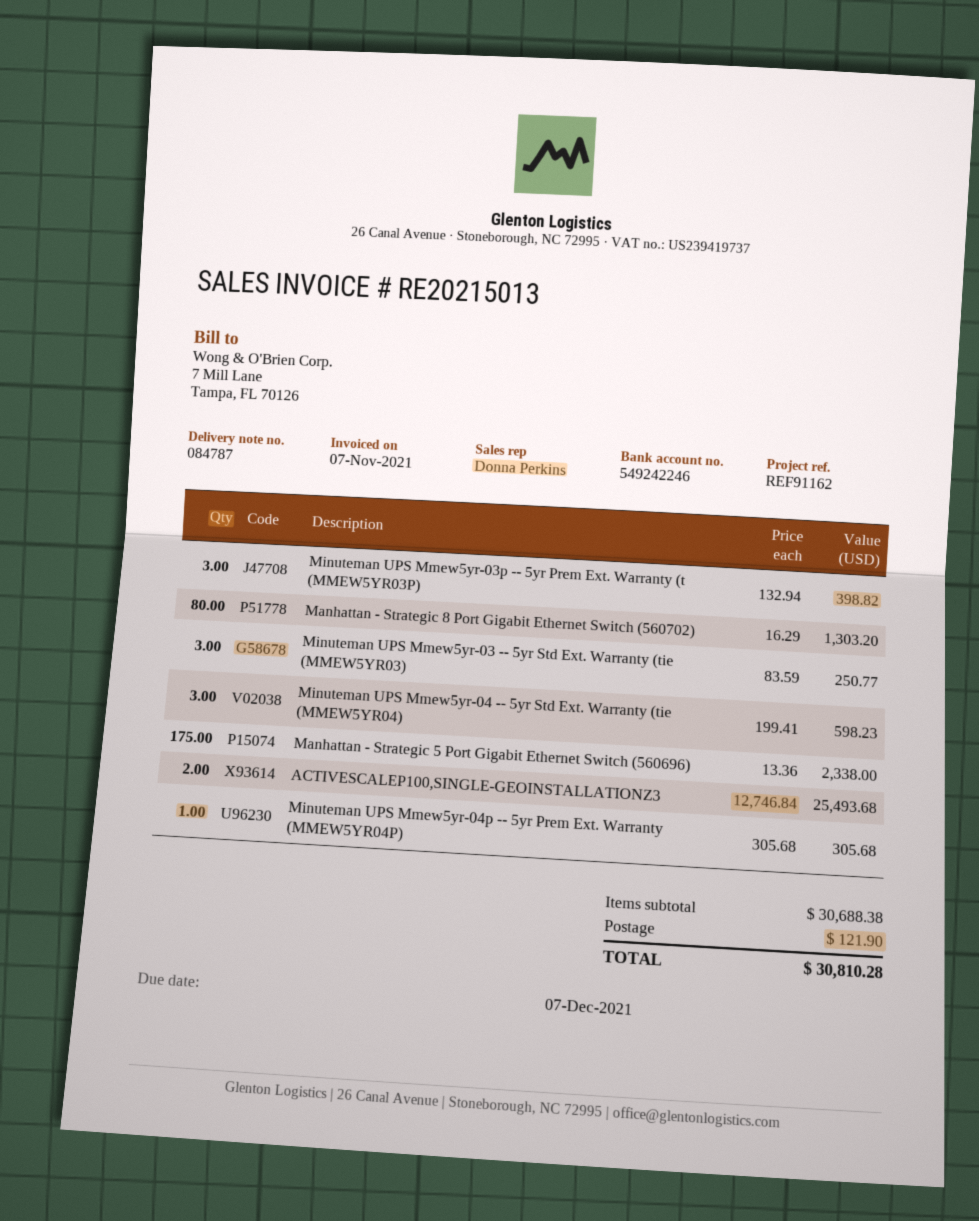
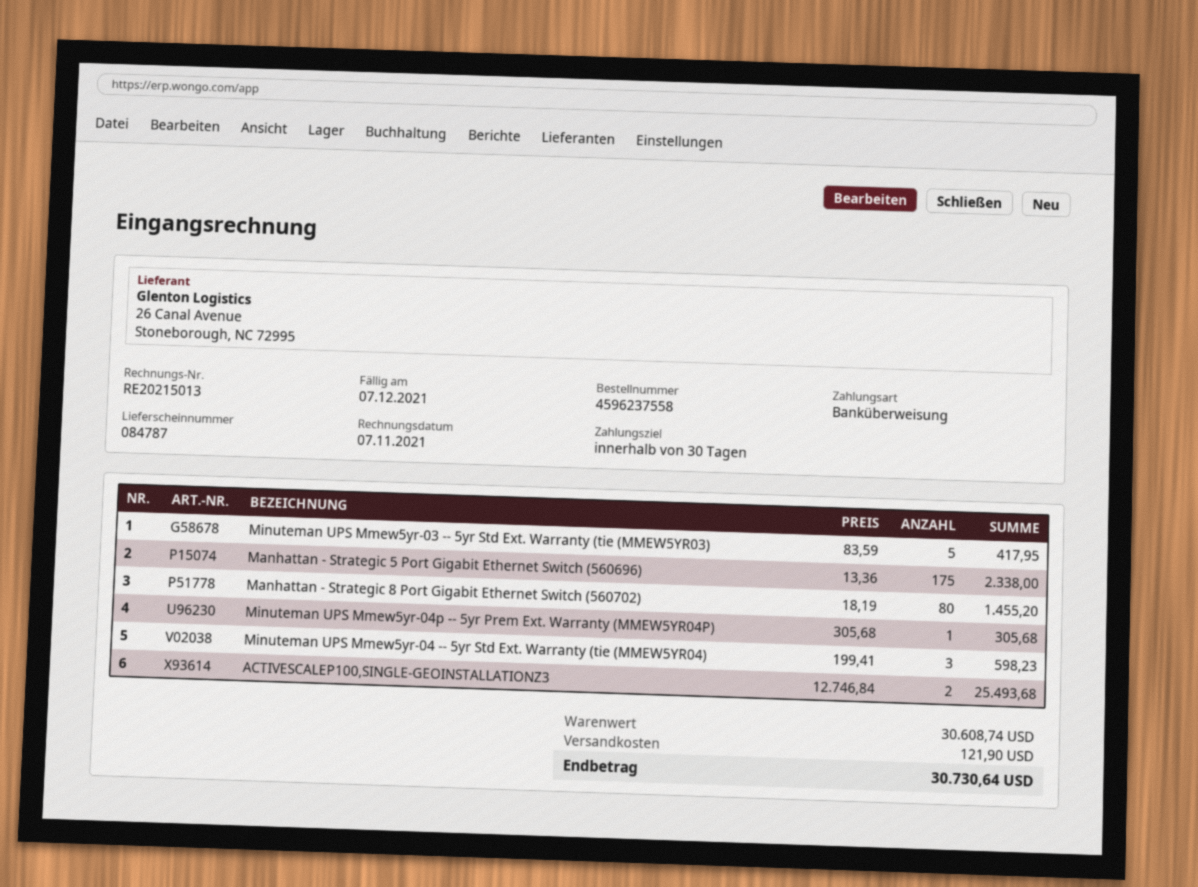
Minuteman UPS Mmew5yr-03p -- 5yr Prem Ext. Warranty (t (MMEW5YR03P): 3 x 132.94 = 398.82 -> none
Manhattan - Strategic 8 Port Gigabit Ethernet Switch (560702): 80 x 16.29 = 1303.20 -> 80 x 18.19 = 1455.20
Minuteman UPS Mmew5yr-03 -- 5yr Std Ext. Warranty (tie (MMEW5YR03): 3 x 83.59 = 250.77 -> 5 x 83.59 = 417.95
subtotal: 30688.38 -> 30608.74
total: 30810.28 -> 30730.64

